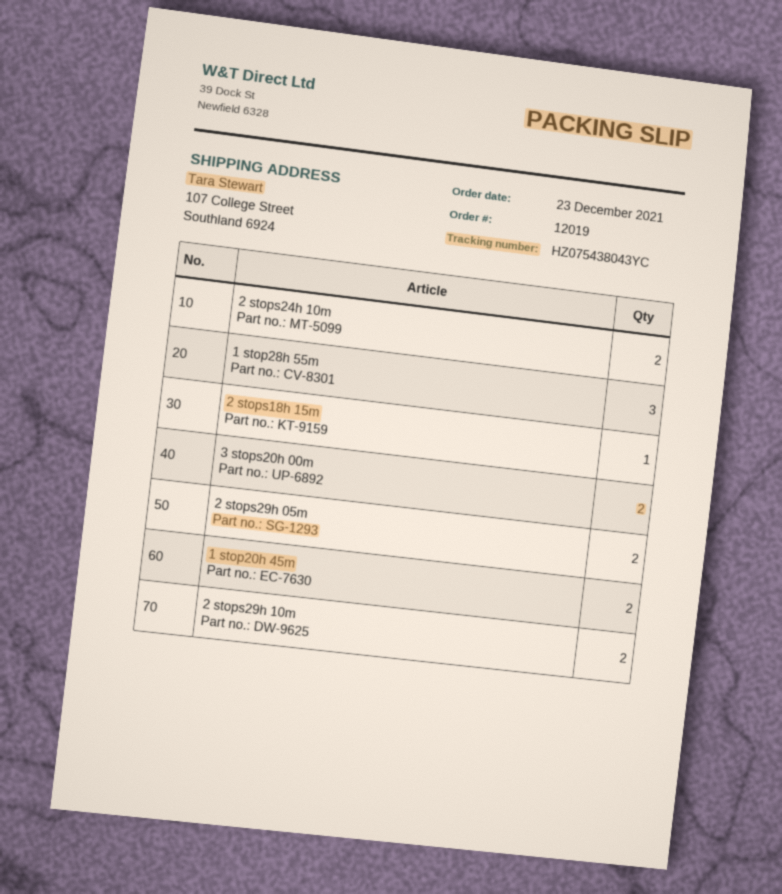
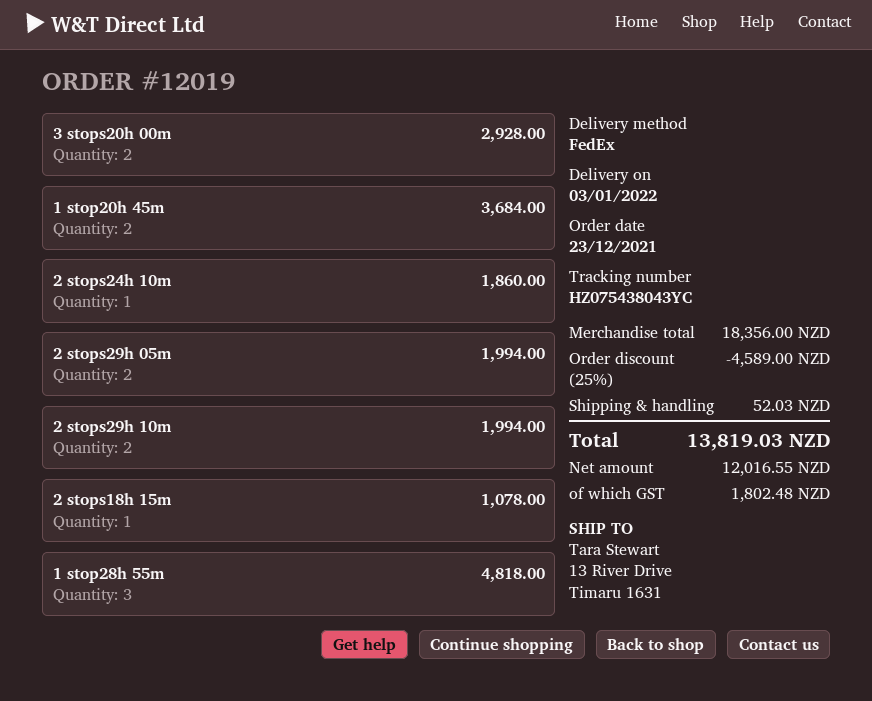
ship to: 107 College Street, Southland 6924 -> 13 River Drive, Timaru 1631
2 stops24h 10m: 2 -> 1

